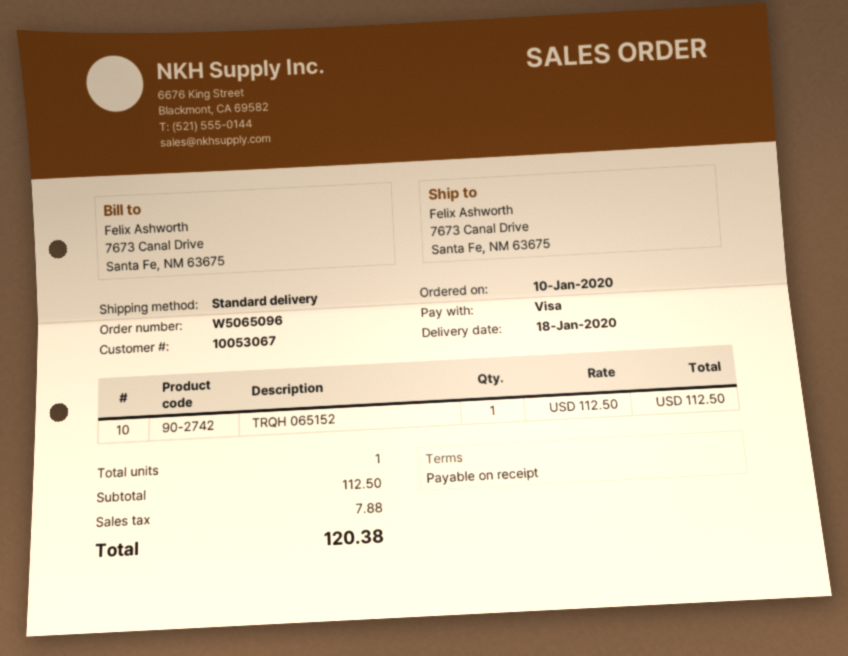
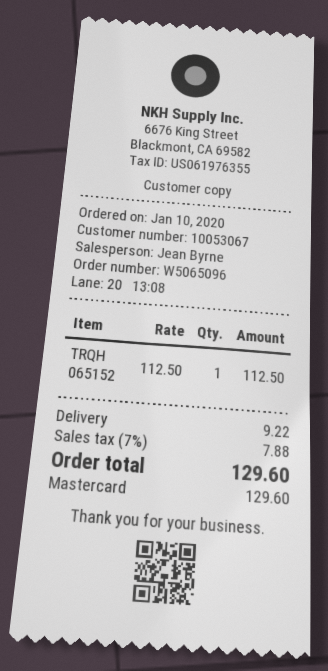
payment method: Visa -> Mastercard
shipping: none -> 9.22
total: 120.38 -> 129.60

